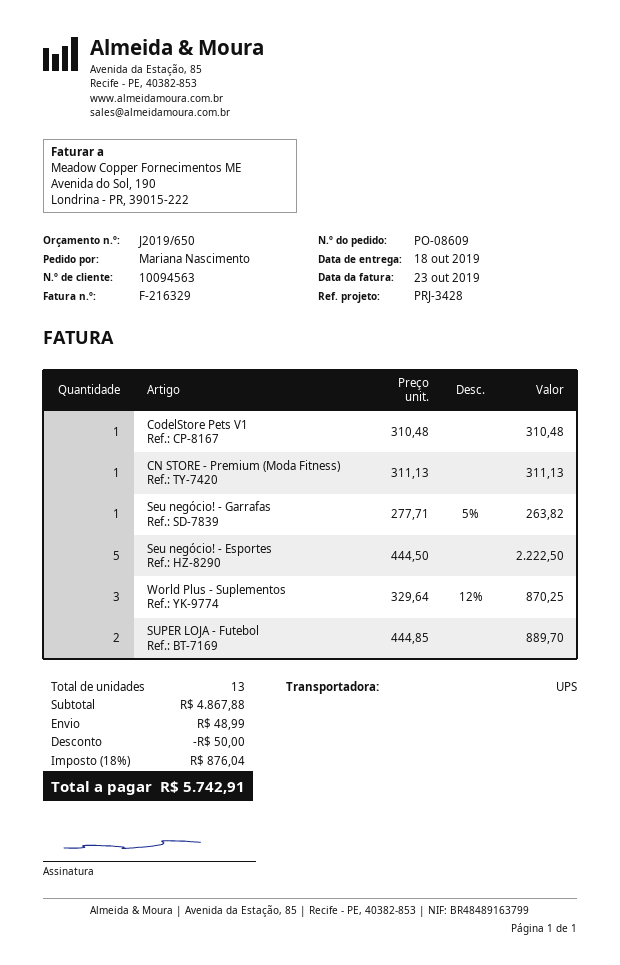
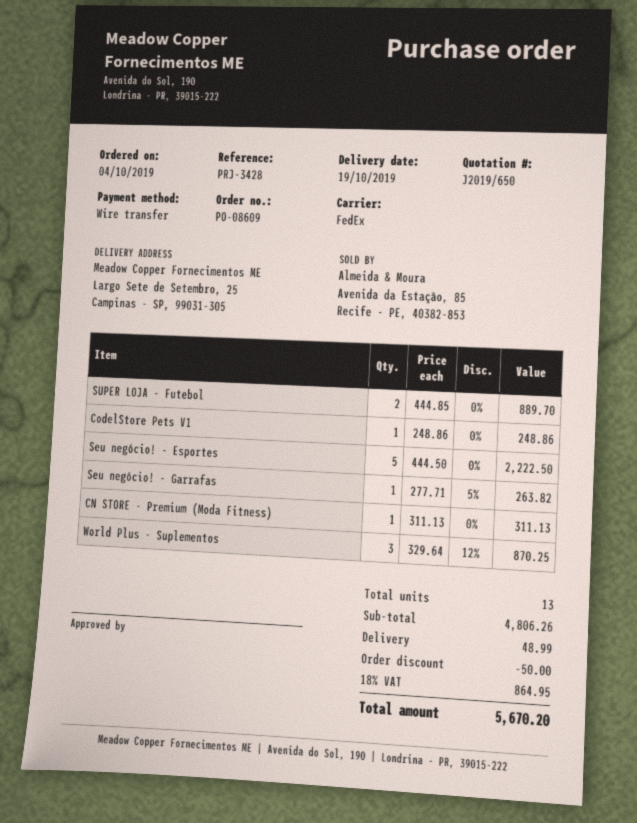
delivery date: 2019-10-18 -> 2019-10-19
shipping method: UPS -> FedEx
CodelStore Pets V1: 1 x 310.48 = 310.48 -> 1 x 248.86 = 248.86
subtotal: 4867.88 -> 4806.26
tax: 18% = 876.04 -> 18% = 864.95
total: 5742.91 -> 5670.20

